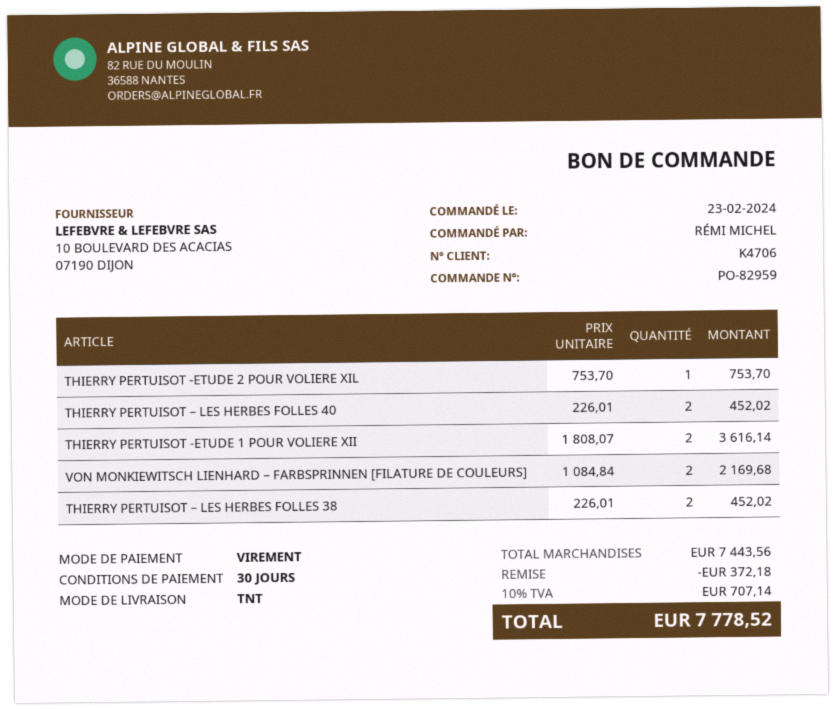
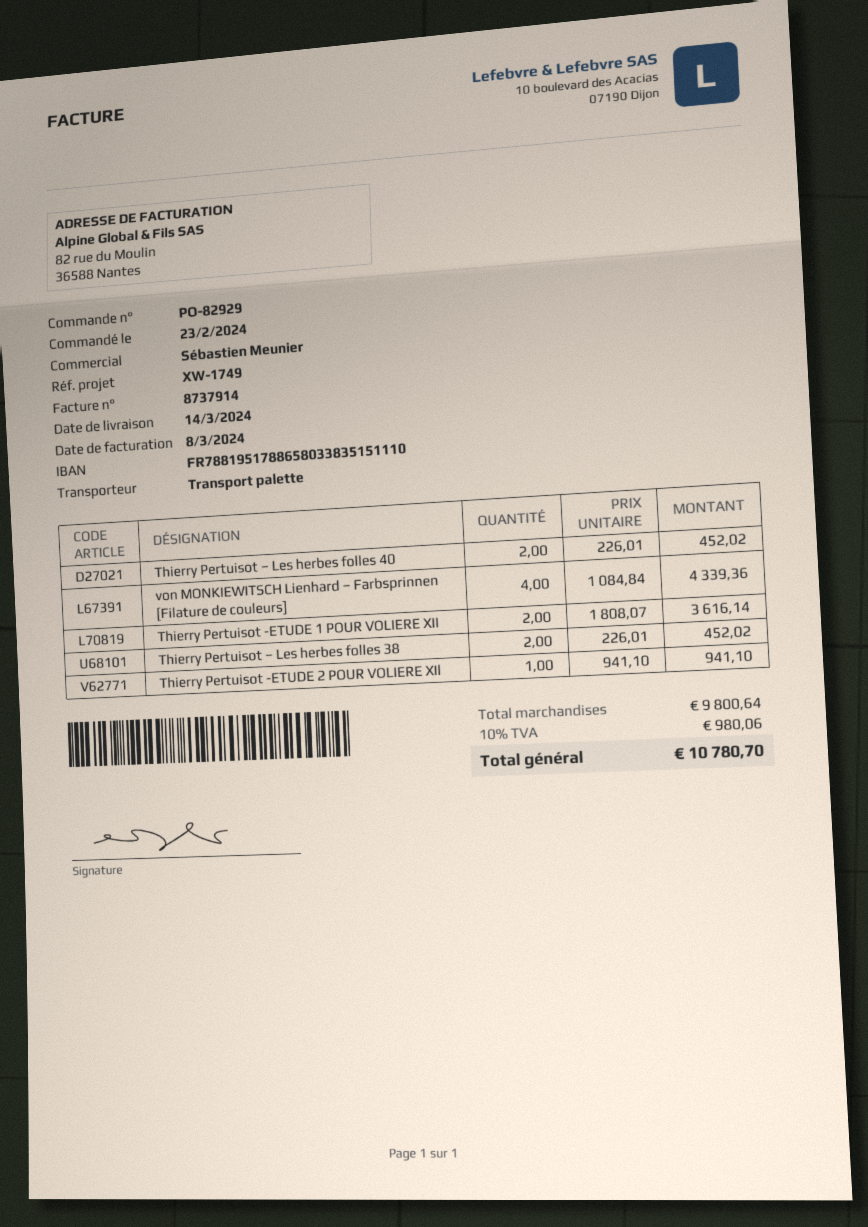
order number: PO-82959 -> PO-82929
shipping method: TNT -> pallet freight
THIERRY PERTUISOT -ETUDE 2 POUR VOLIERE XIL: 1 x 753.70 = 753.70 -> 1 x 941.10 = 941.10
VON MONKIEWITSCH LIENHARD – FARBSPRINNEN [FILATURE DE COULEURS]: 2 x 1084.84 = 2169.68 -> 4 x 1084.84 = 4339.36
subtotal: 7443.56 -> 9800.64
discount: 372.18 -> none
tax: 10% = 707.14 -> 10% = 980.06
total: 7778.52 -> 10780.70

